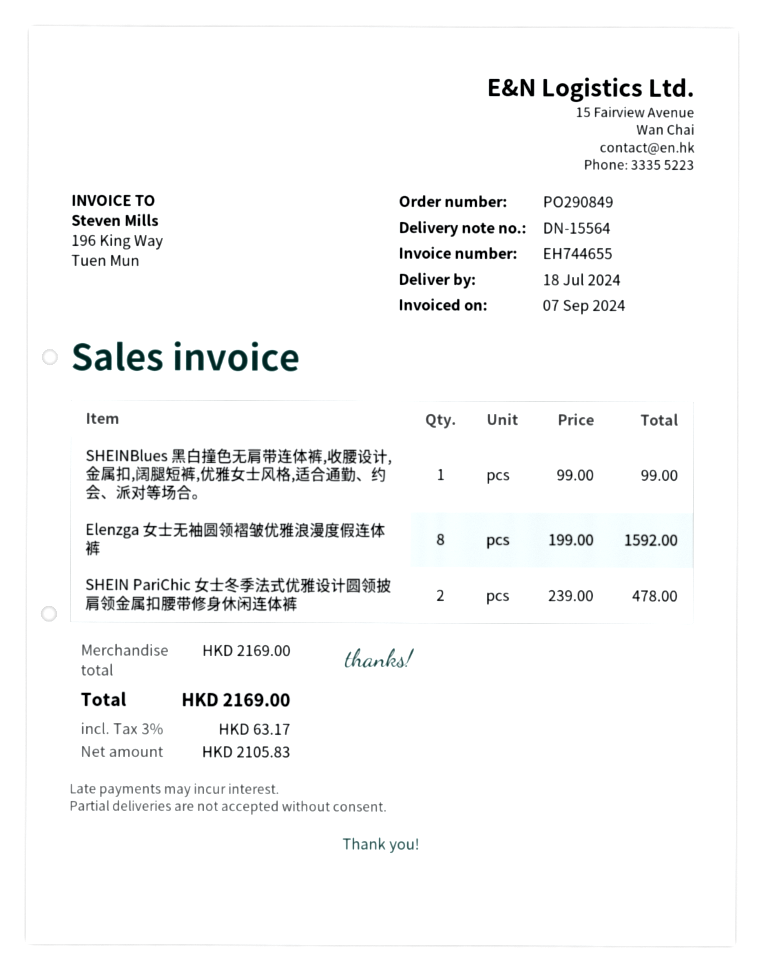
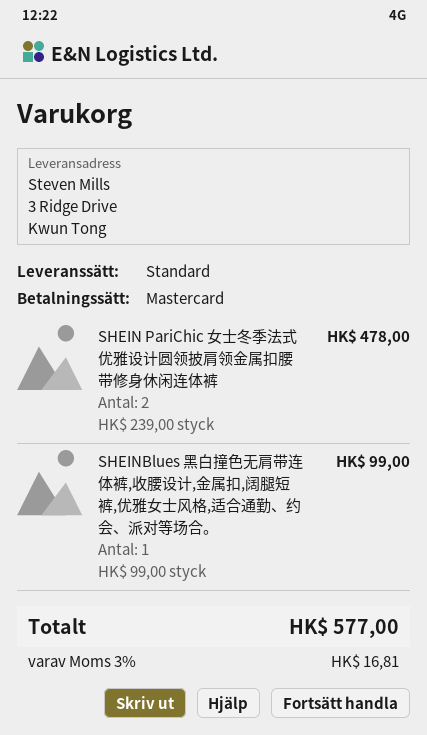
Elenzga 女士无袖圆领褶皱优雅浪漫度假连体裤: 8 x 199.00 = 1592.00 -> none
tax: 3% = 63.17 -> 3% = 16.81
total: 2169.00 -> 577.00

